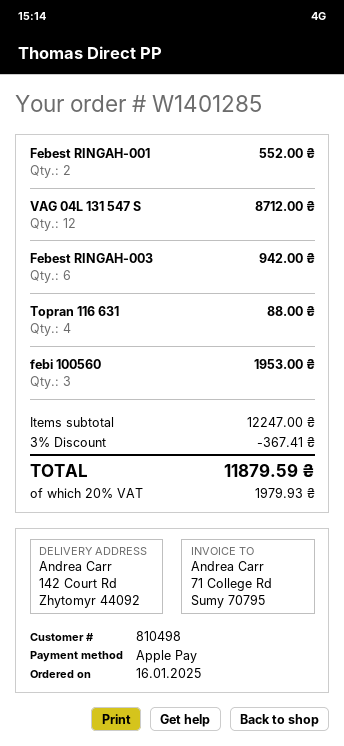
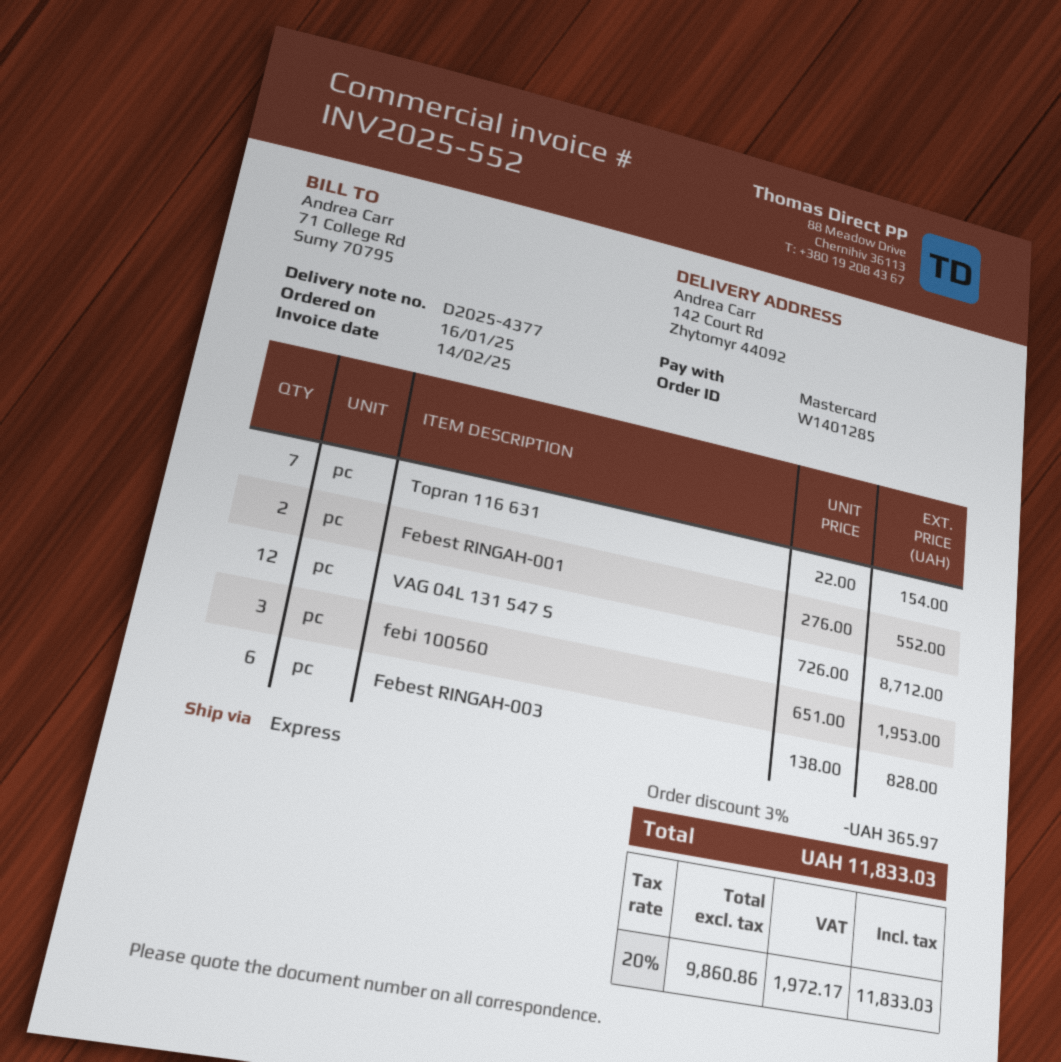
payment method: Apple Pay -> Mastercard
Febest RINGAH-003: 6 for 942.00 -> 6 for 828.00
Topran 116 631: 4 for 88.00 -> 7 for 154.00
discount: 3% = 367.41 -> 3% = 365.97
tax: 20% = 1979.93 -> 20% = 1972.17
total: 11879.59 -> 11833.03

